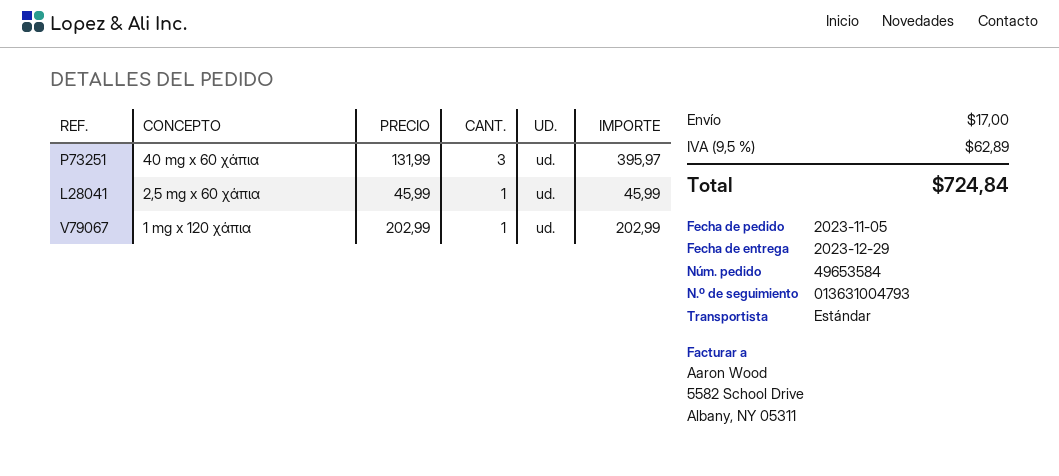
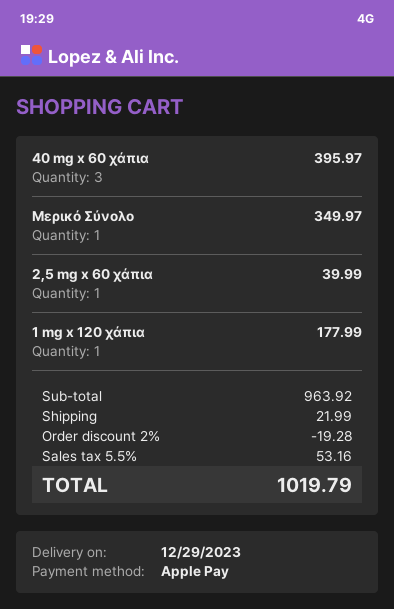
2,5 mg x 60 χάπια: 1 for 45.99 -> 1 for 39.99
1 mg x 120 χάπια: 1 for 202.99 -> 1 for 177.99
Μερικό Σύνολο: none -> 1 for 349.97
discount: none -> 2% = 19.28
shipping: 17.00 -> 21.99
tax: 9.5% = 62.89 -> 5.5% = 53.16
total: 724.84 -> 1019.79

